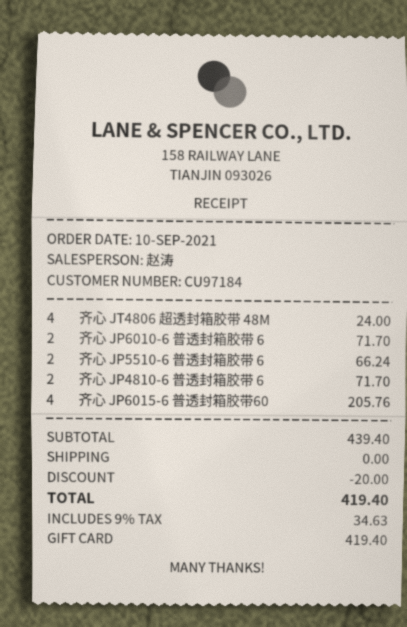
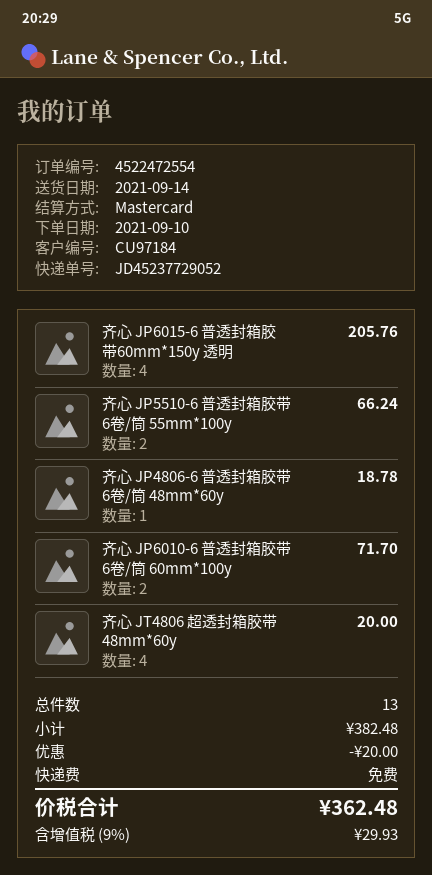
payment method: gift card -> Mastercard
齐心 JT4806 超透封箱胶带 48M: 4 for 24.00 -> 4 for 20.00
齐心 JP4810-6 普透封箱胶带 6: 2 for 71.70 -> none
齐心 JP4806-6 普透封箱胶带 6卷/筒 48mm*60y: none -> 1 for 18.78
subtotal: 439.40 -> 382.48
tax: 9% = 34.63 -> 9% = 29.93
total: 419.40 -> 362.48

